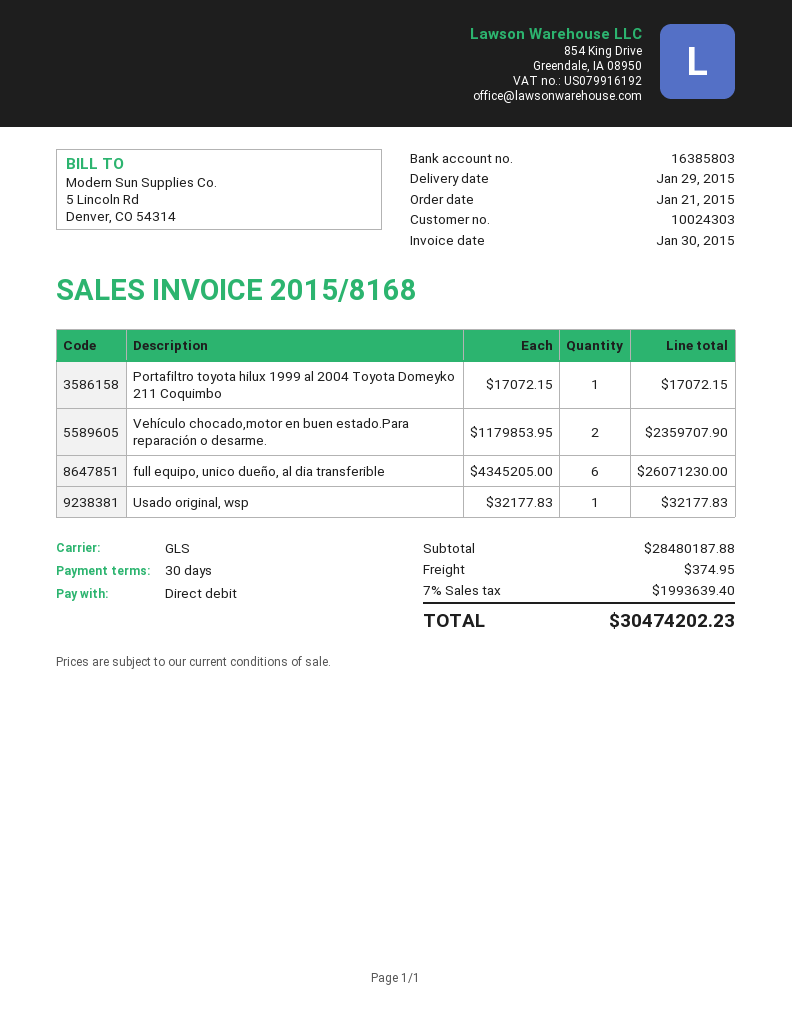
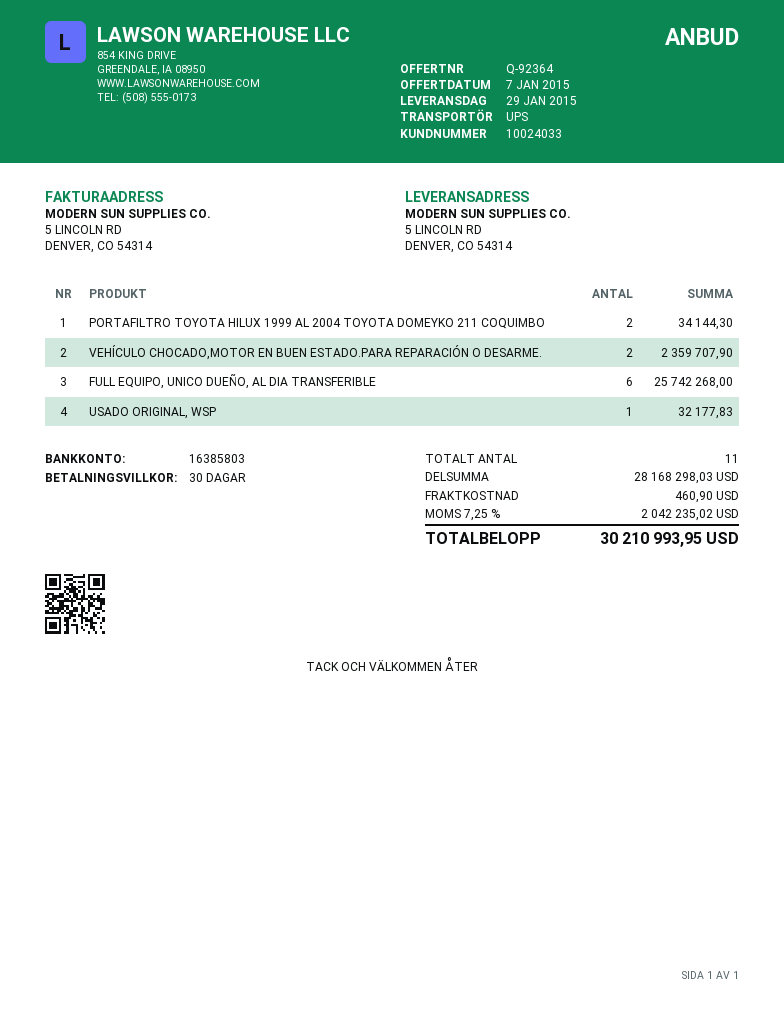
customer number: 10024303 -> 10024033
shipping method: GLS -> UPS
Portafiltro toyota hilux 1999 al 2004 Toyota Domeyko 211 Coquimbo: 1 for 17072.15 -> 2 for 34144.30
full equipo, unico dueño, al dia transferible: 6 for 26071230.00 -> 6 for 25742268.00
subtotal: 28480187.88 -> 28168298.03
shipping: 374.95 -> 460.90
tax: 7% = 1993639.40 -> 7.25% = 2042235.02
total: 30474202.23 -> 30210993.95

